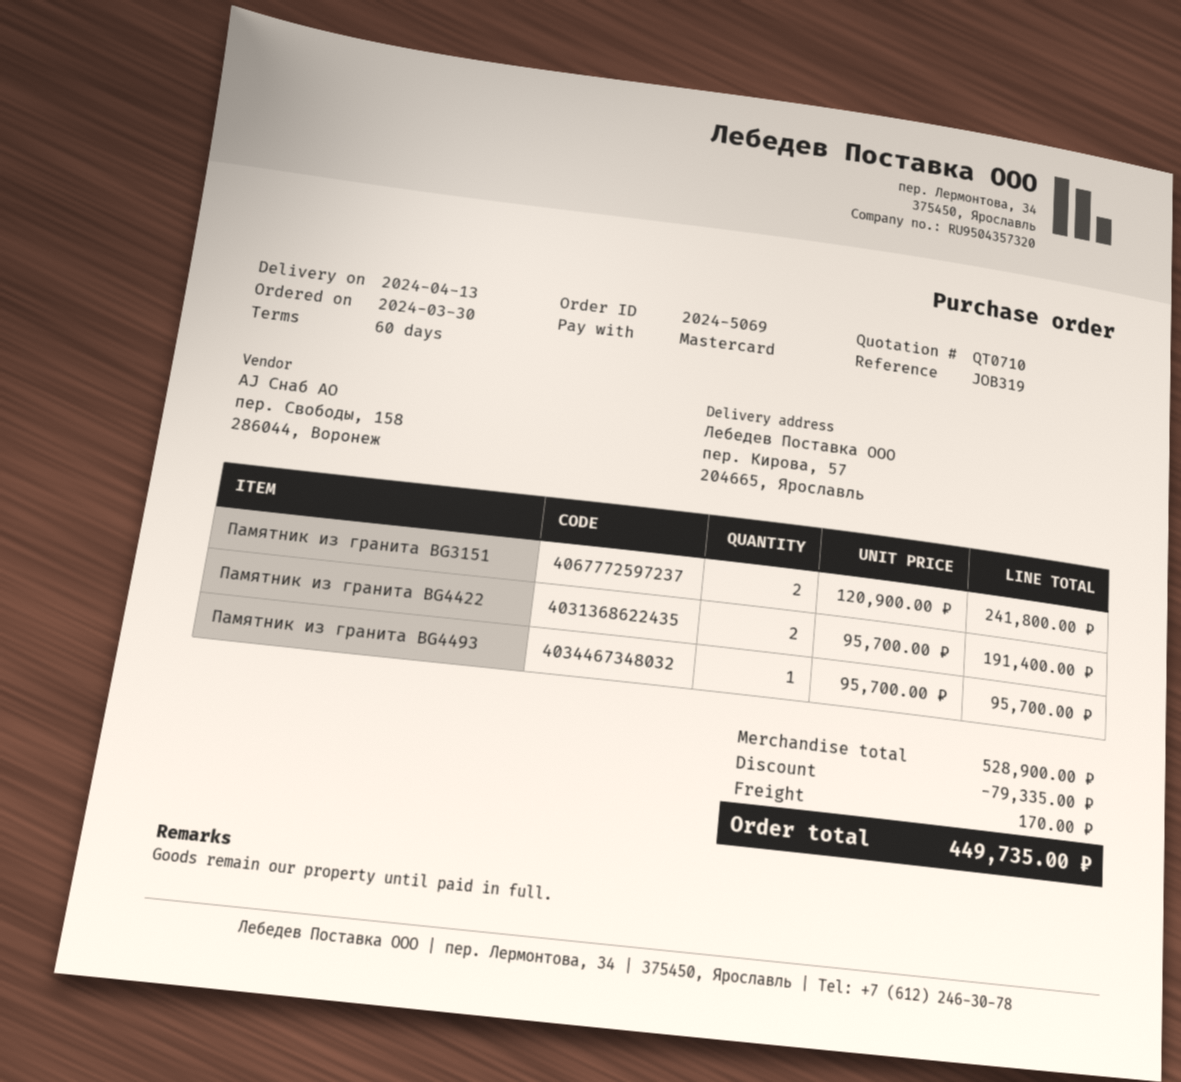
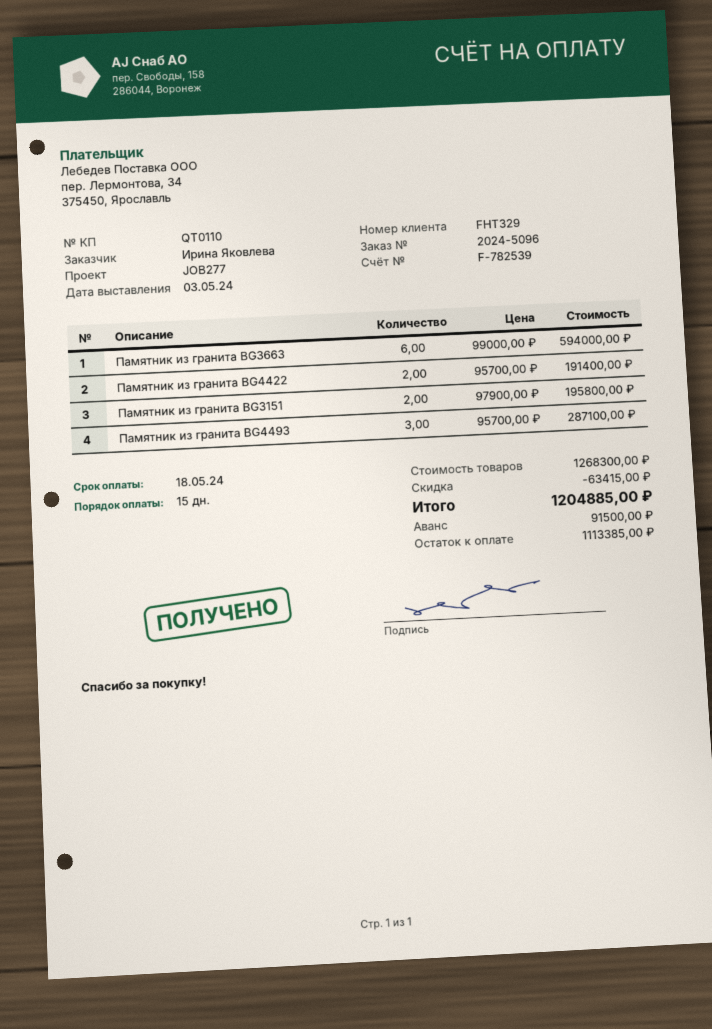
quote number: QT0710 -> QT0110
order number: 2024-5069 -> 2024-5096
payment terms: 60 days -> 15 days
reference: JOB319 -> JOB277
Памятник из гранита BG3151: 2 x 120900.00 = 241800.00 -> 2 x 97900.00 = 195800.00
Памятник из гранита BG4493: 1 x 95700.00 = 95700.00 -> 3 x 95700.00 = 287100.00
Памятник из гранита BG3663: none -> 6 x 99000.00 = 594000.00
subtotal: 528900.00 -> 1268300.00
discount: 79335.00 -> 63415.00
shipping: 170.00 -> none
total: 449735.00 -> 1204885.00

